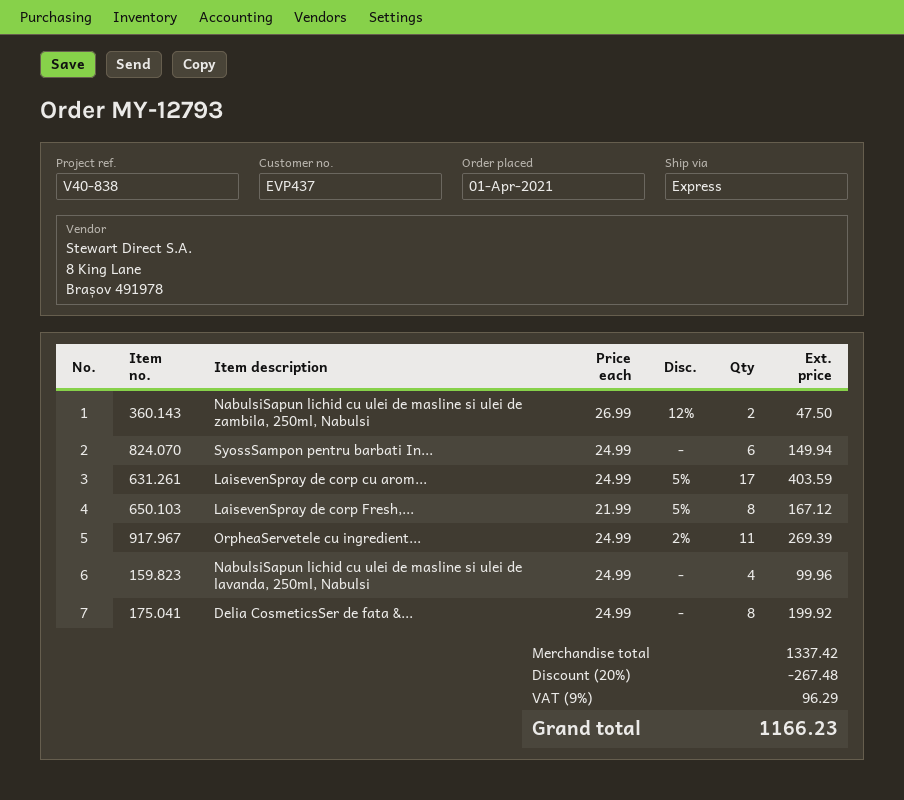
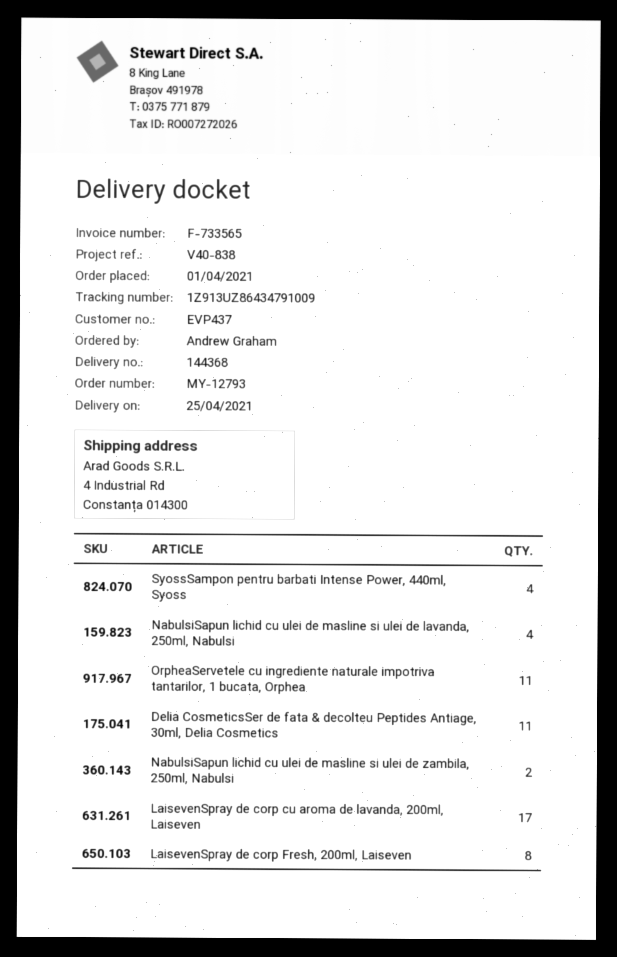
SyossSampon pentru barbati In...: 6 -> 4
Delia CosmeticsSer de fata &...: 8 -> 11

